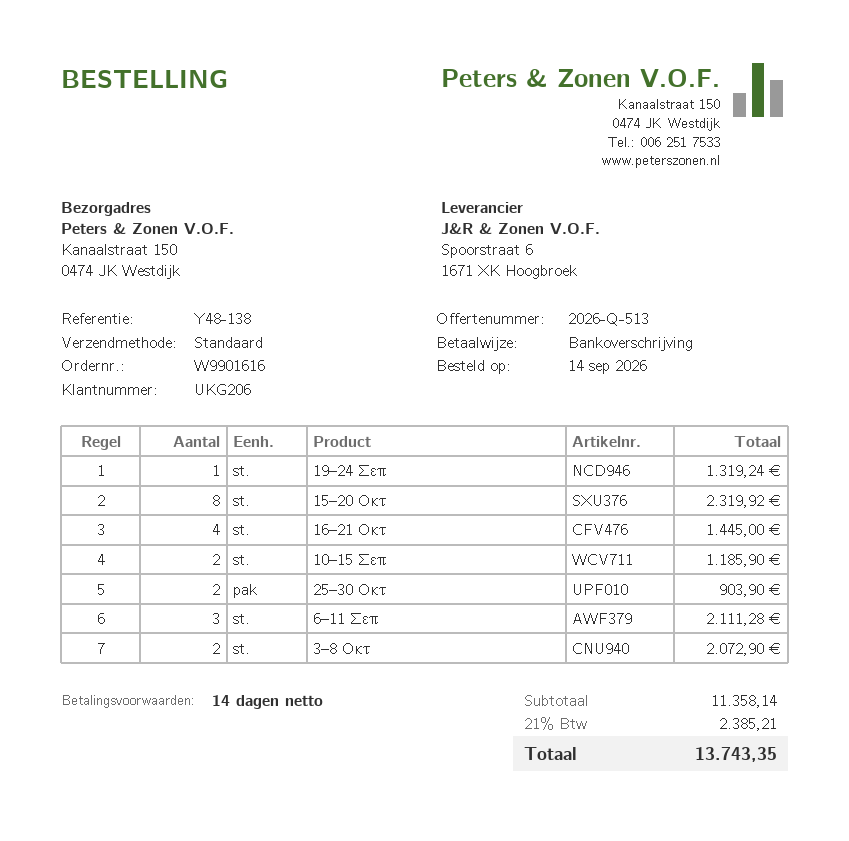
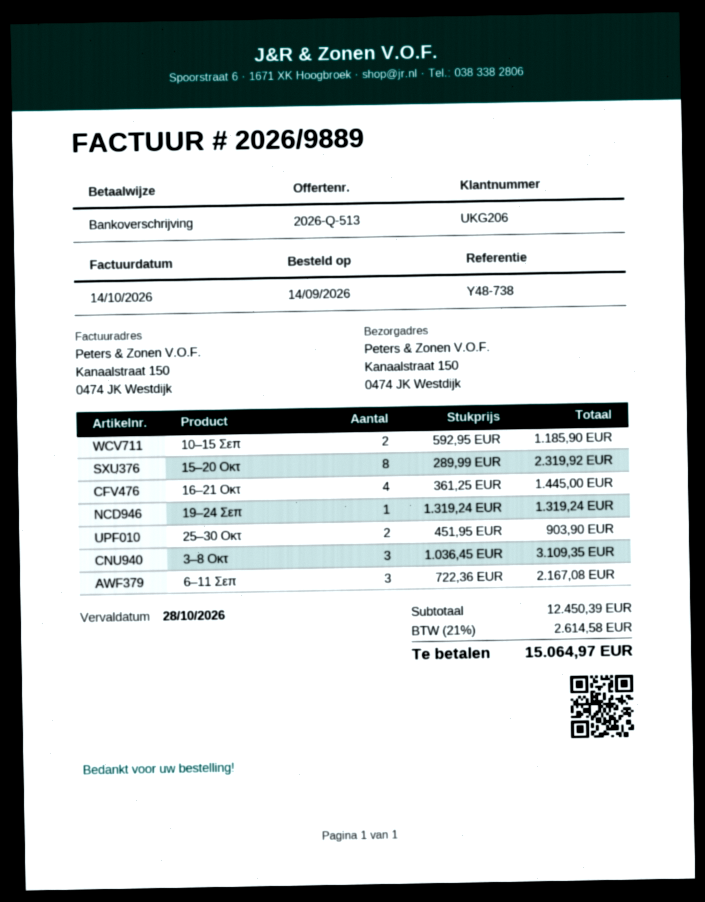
reference: Y48-138 -> Y48-738
6–11 Σεπ: 3 for 2111.28 -> 3 for 2167.08
3–8 Οκτ: 2 for 2072.90 -> 3 for 3109.35
subtotal: 11358.14 -> 12450.39
tax: 21% = 2385.21 -> 21% = 2614.58
total: 13743.35 -> 15064.97

